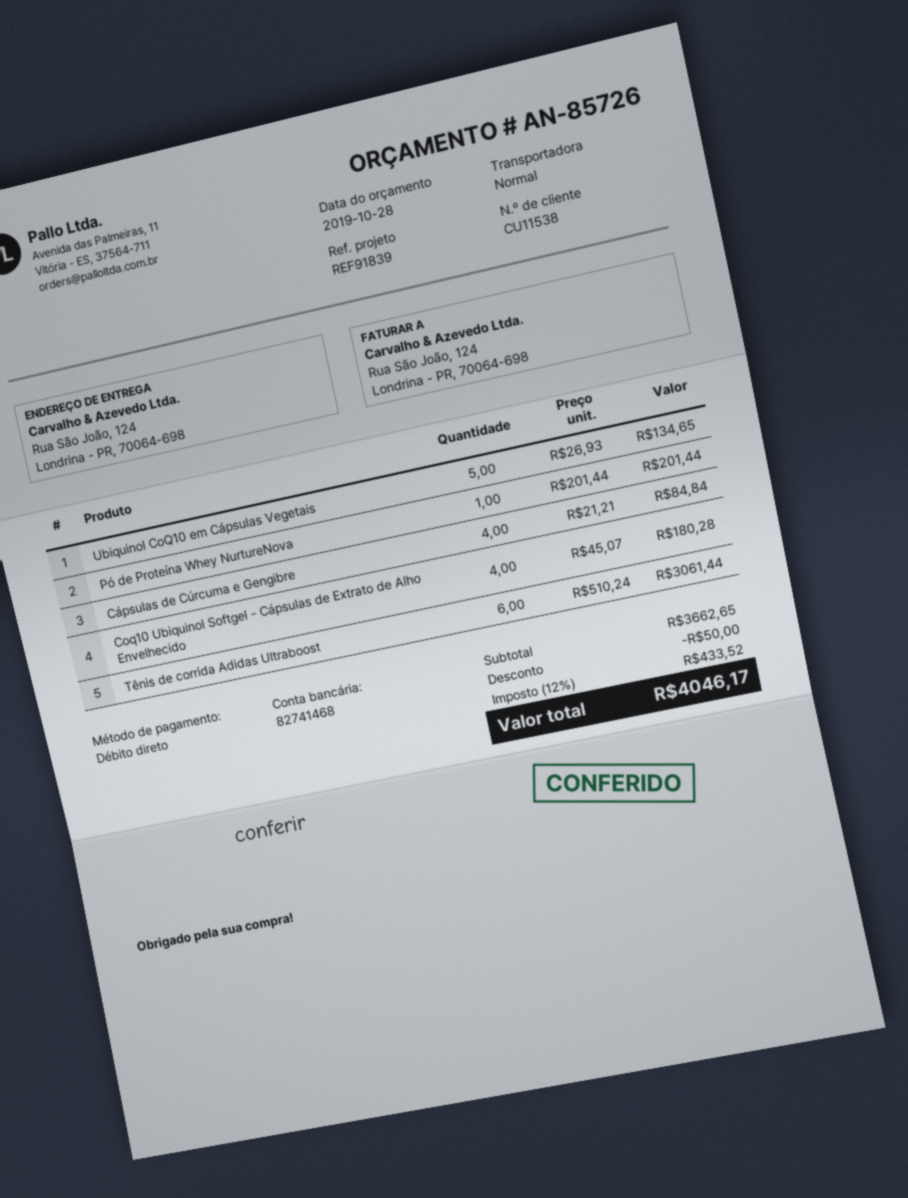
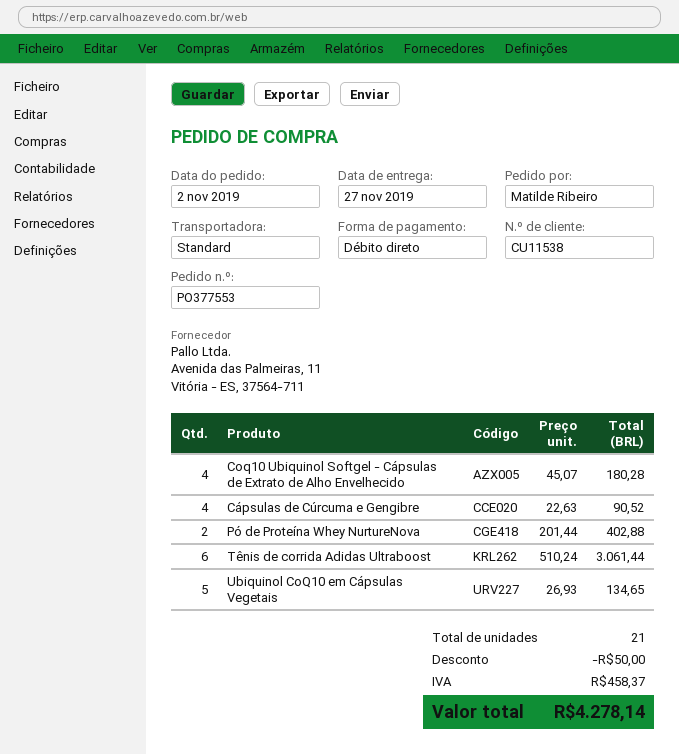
Pó de Proteína Whey NurtureNova: 1 x 201.44 = 201.44 -> 2 x 201.44 = 402.88
Cápsulas de Cúrcuma e Gengibre: 4 x 21.21 = 84.84 -> 4 x 22.63 = 90.52
tax: 433.52 -> 458.37
total: 4046.17 -> 4278.14

